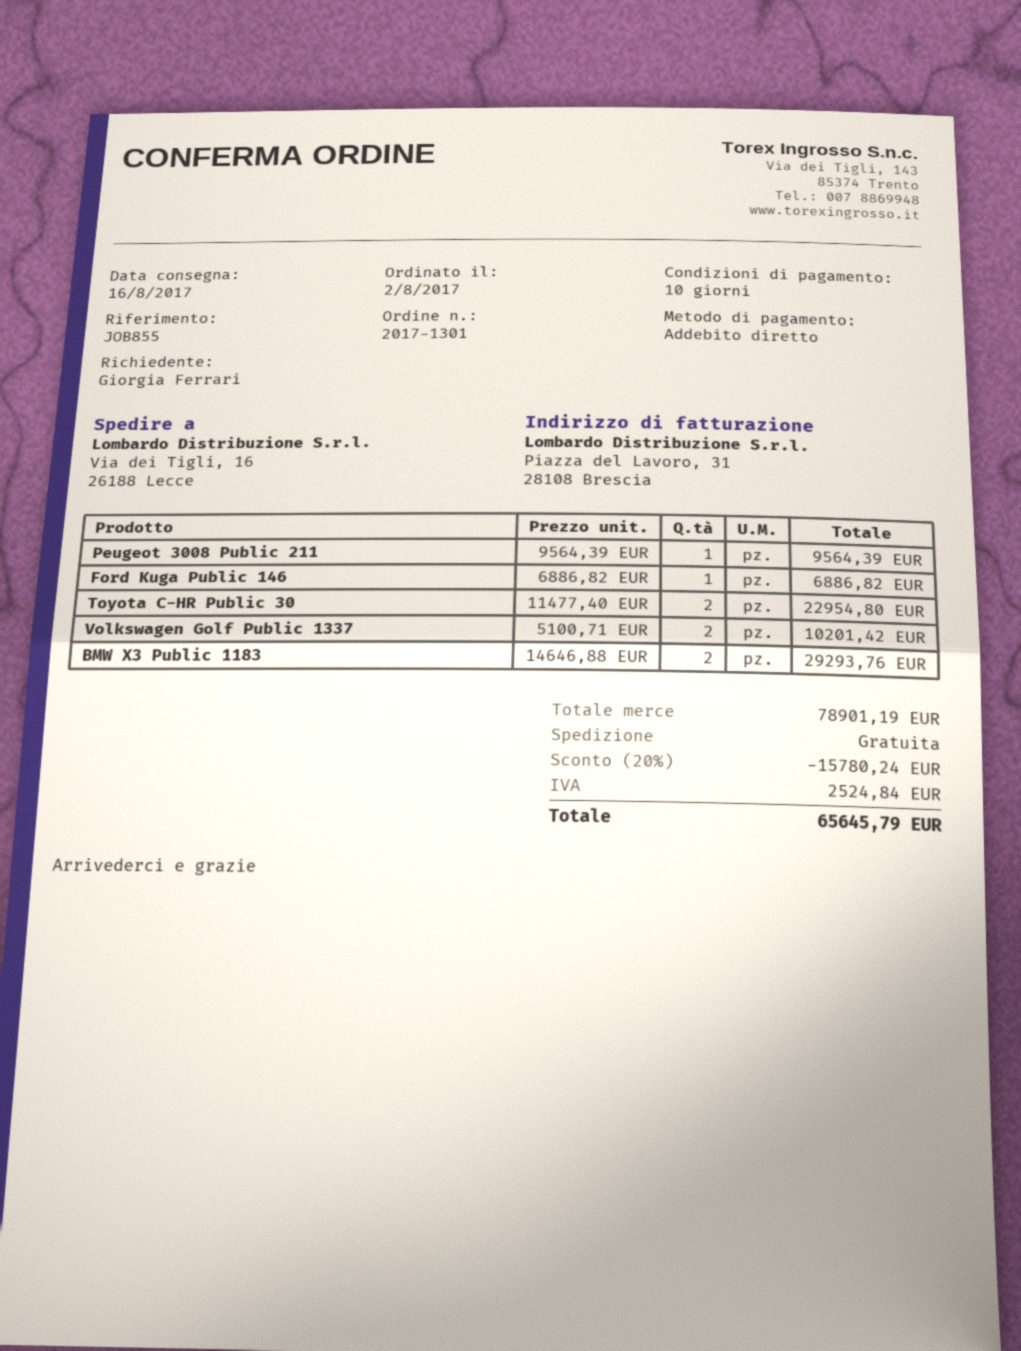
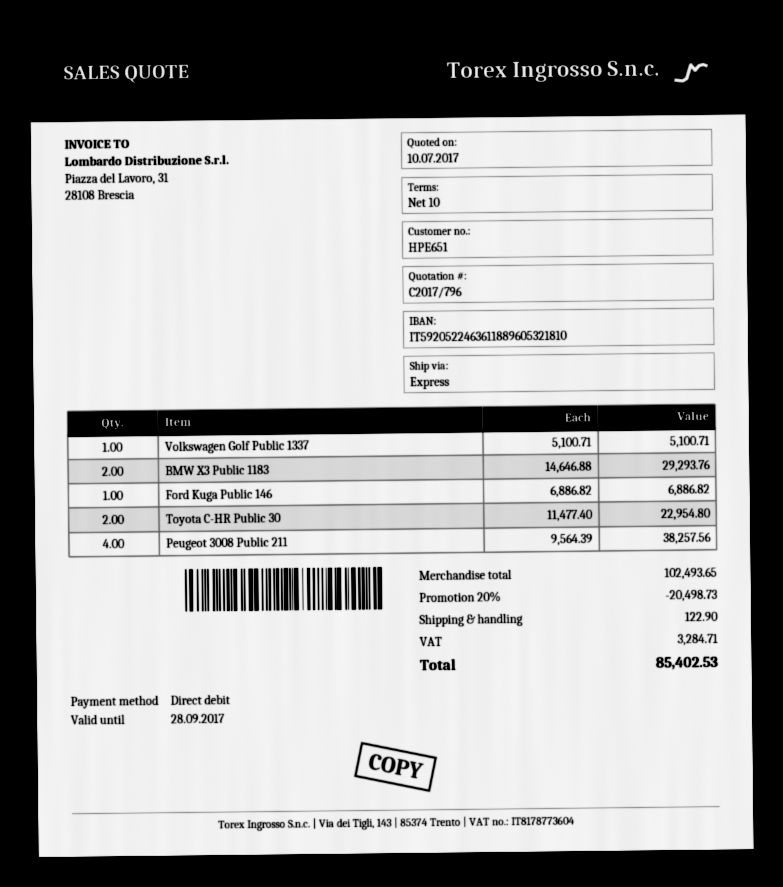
Peugeot 3008 Public 211: 1 x 9564.39 = 9564.39 -> 4 x 9564.39 = 38257.56
Volkswagen Golf Public 1337: 2 x 5100.71 = 10201.42 -> 1 x 5100.71 = 5100.71
subtotal: 78901.19 -> 102493.65
discount: 20% = 15780.24 -> 20% = 20498.73
shipping: 0.00 -> 122.90
tax: 2524.84 -> 3284.71
total: 65645.79 -> 85402.53

